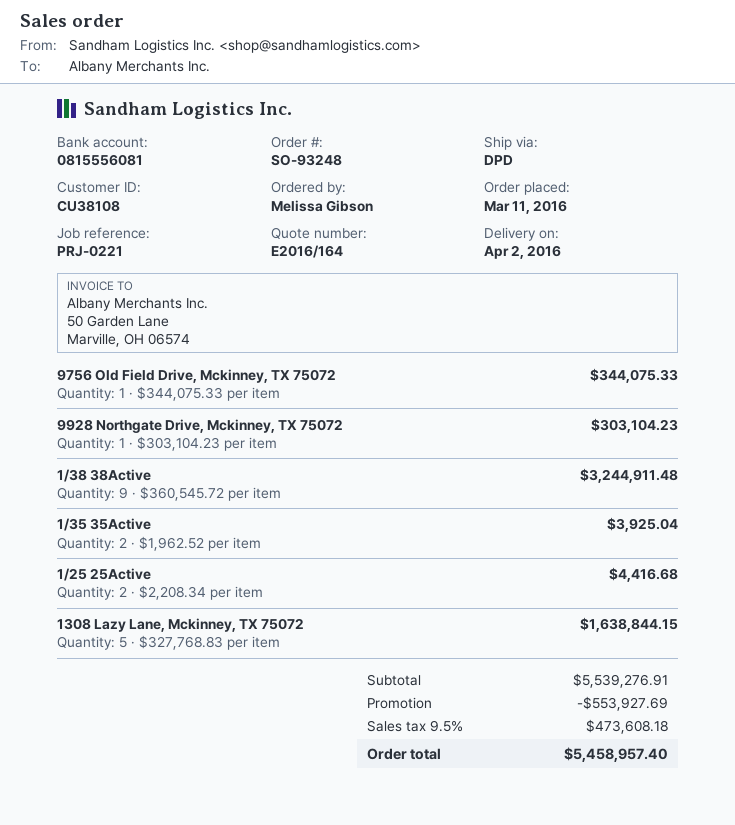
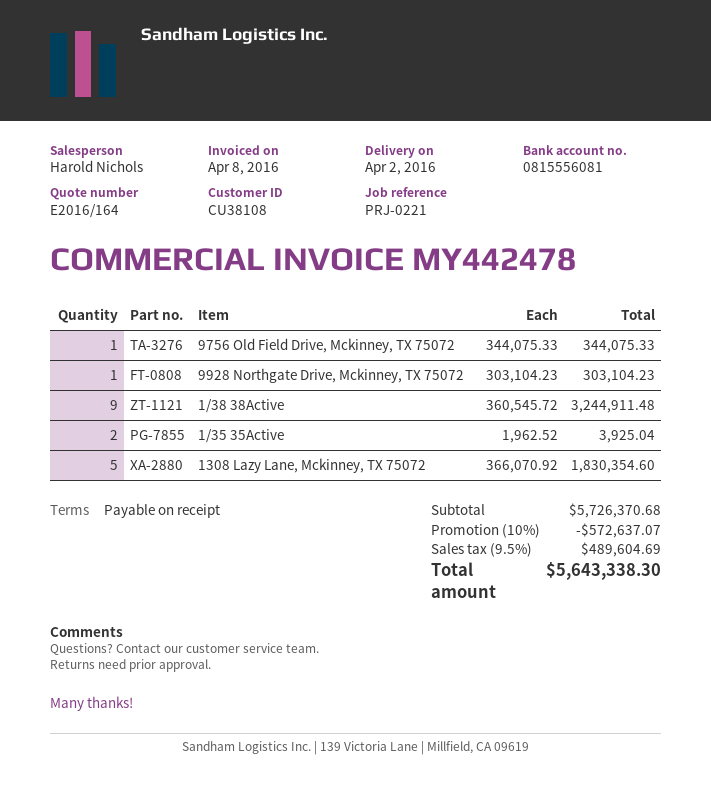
1/25 25Active: 2 x 2208.34 = 4416.68 -> none
1308 Lazy Lane, Mckinney, TX 75072: 5 x 327768.83 = 1638844.15 -> 5 x 366070.92 = 1830354.60
subtotal: 5539276.91 -> 5726370.68
discount: 553927.69 -> 572637.07
tax: 9.5% = 473608.18 -> 9.5% = 489604.69
total: 5458957.40 -> 5643338.30

